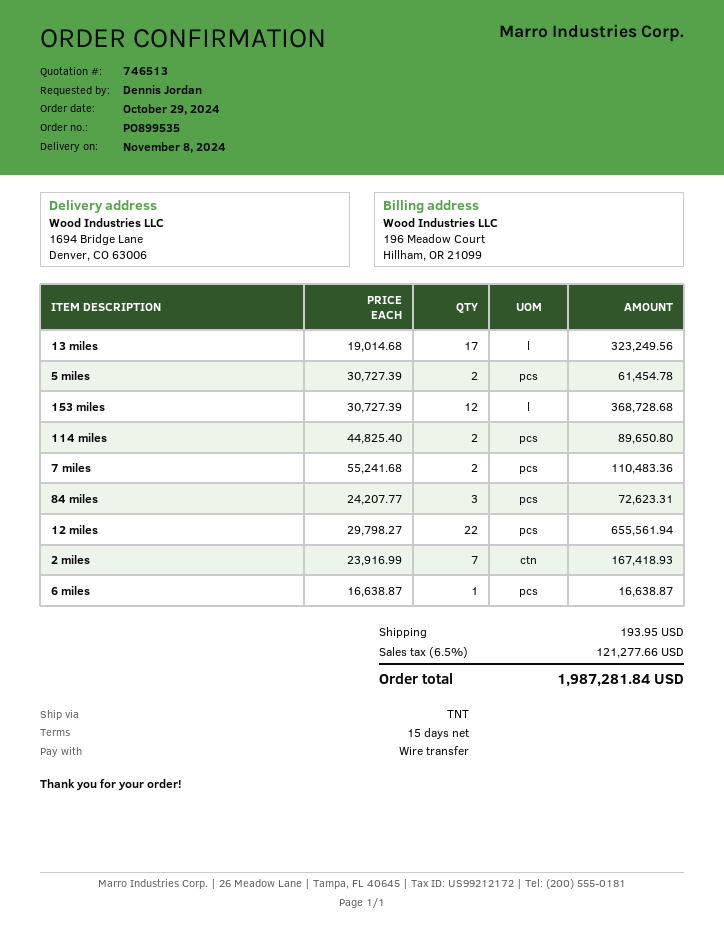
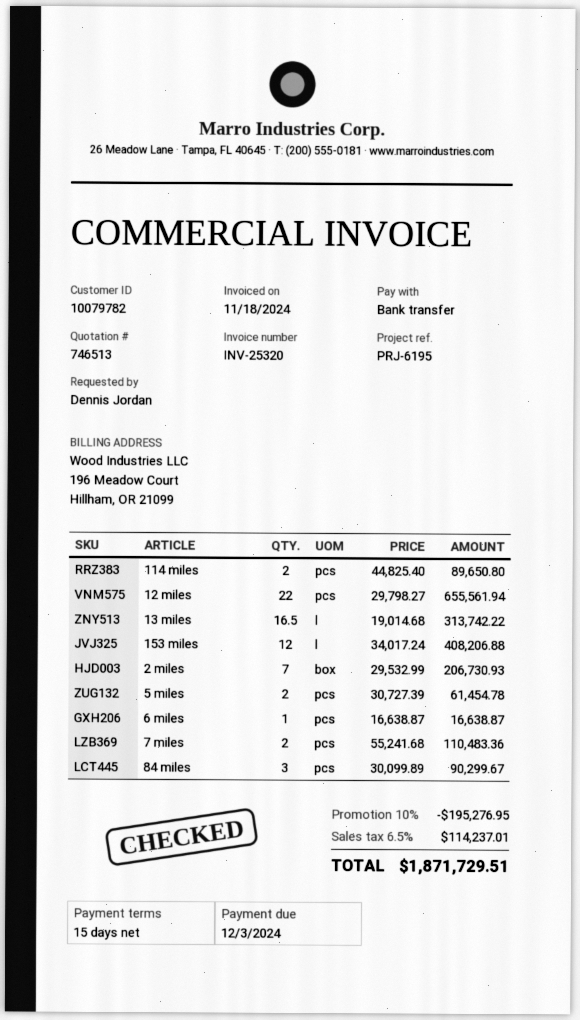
13 miles: 17 x 19014.68 = 323249.56 -> 16.5 x 19014.68 = 313742.22
153 miles: 12 x 30727.39 = 368728.68 -> 12 x 34017.24 = 408206.88
84 miles: 3 x 24207.77 = 72623.31 -> 3 x 30099.89 = 90299.67
2 miles: 7 x 23916.99 = 167418.93 -> 7 x 29532.99 = 206730.93
discount: none -> 10% = 195276.95
shipping: 193.95 -> none
tax: 6.5% = 121277.66 -> 6.5% = 114237.01
total: 1987281.84 -> 1871729.51

